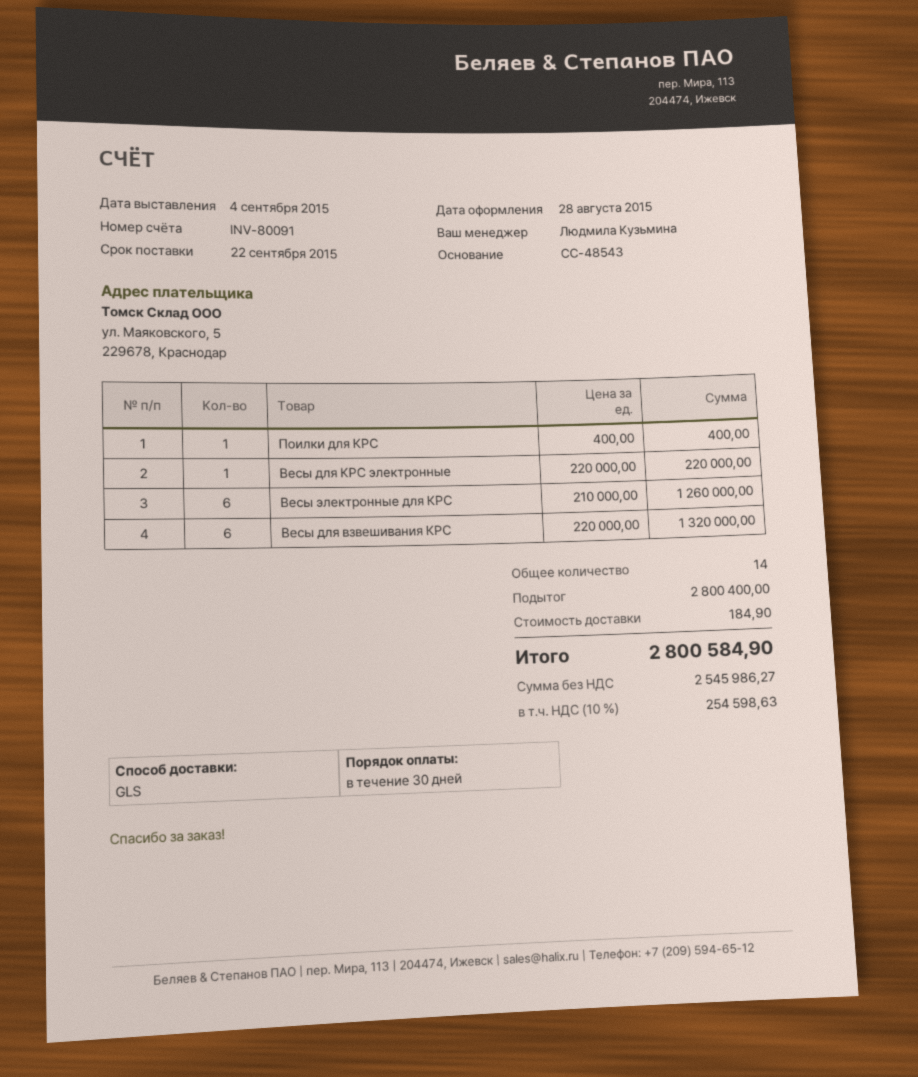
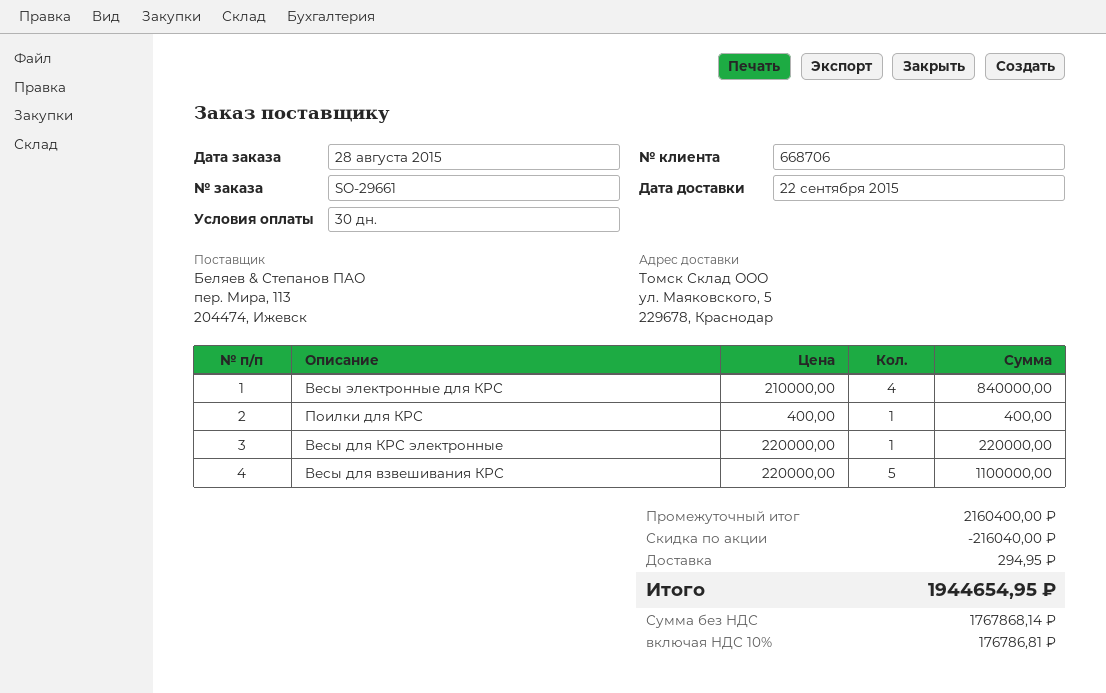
Весы электронные для КРС: 6 x 210000.00 = 1260000.00 -> 4 x 210000.00 = 840000.00
Весы для взвешивания КРС: 6 x 220000.00 = 1320000.00 -> 5 x 220000.00 = 1100000.00
subtotal: 2800400.00 -> 2160400.00
discount: none -> 216040.00
shipping: 184.90 -> 294.95
net: 2545986.27 -> 1767868.14
tax: 10% = 254598.63 -> 10% = 176786.81
total: 2800584.90 -> 1944654.95

